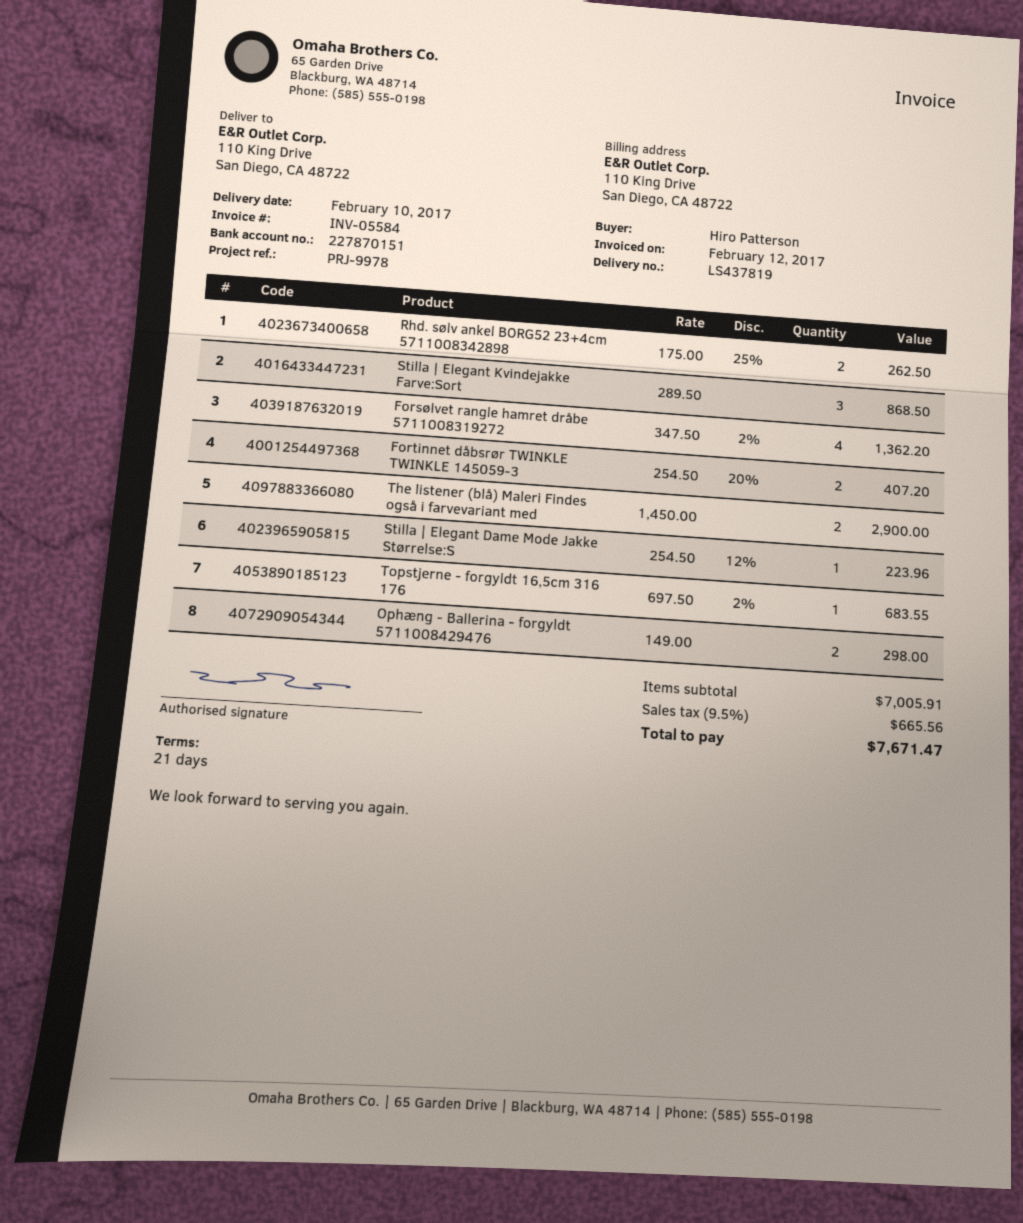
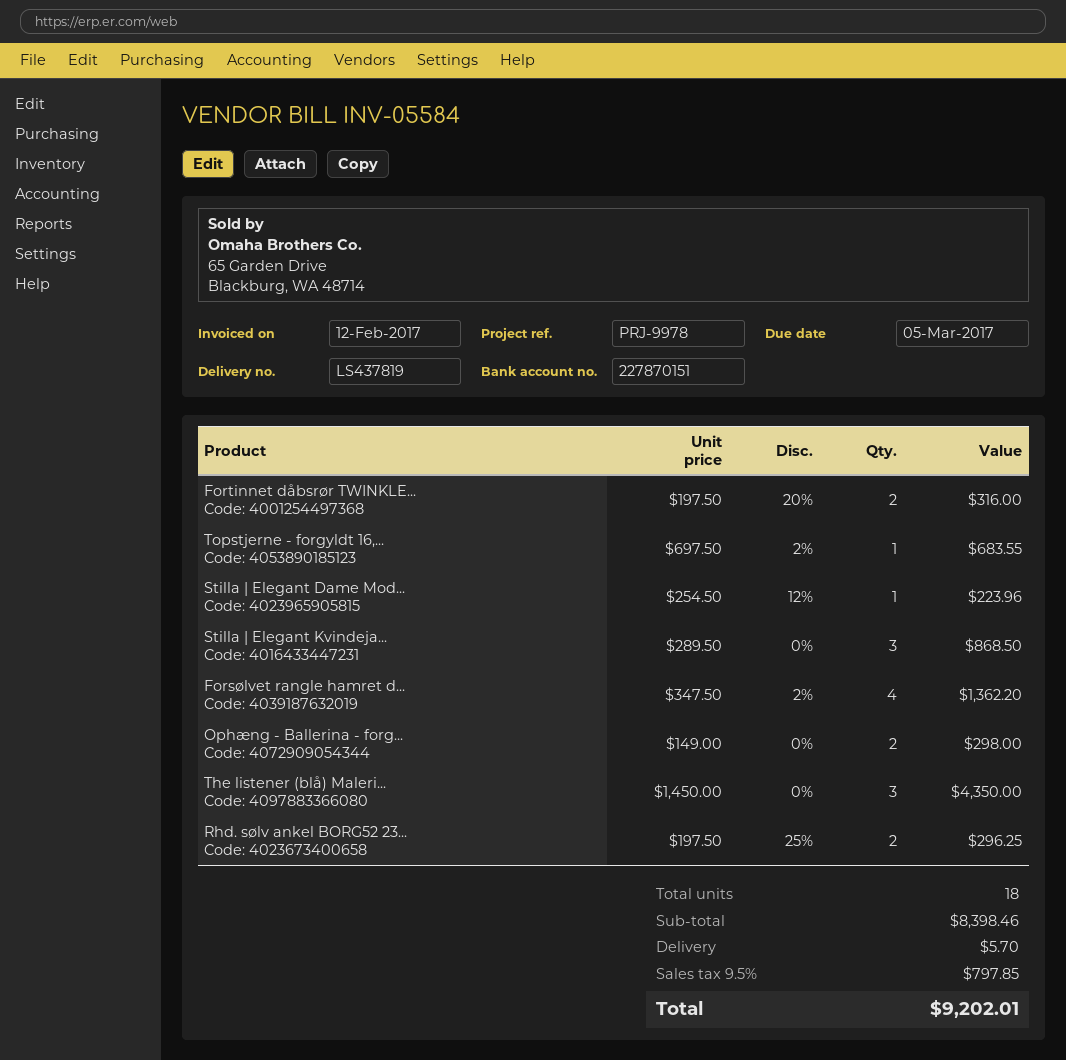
Rhd. sølv ankel BORG52 23+4cm 5711008342898: 2 x 175.00 - 25% = 262.50 -> 2 x 197.50 - 25% = 296.25
Fortinnet dåbsrør TWINKLE TWINKLE 145059-3: 2 x 254.50 - 20% = 407.20 -> 2 x 197.50 - 20% = 316.00
The listener (blå) Maleri Findes også i farvevariant med: 2 x 1450.00 = 2900.00 -> 3 x 1450.00 = 4350.00
subtotal: 7005.91 -> 8398.46
shipping: none -> 5.70
tax: 9.5% = 665.56 -> 9.5% = 797.85
total: 7671.47 -> 9202.01

